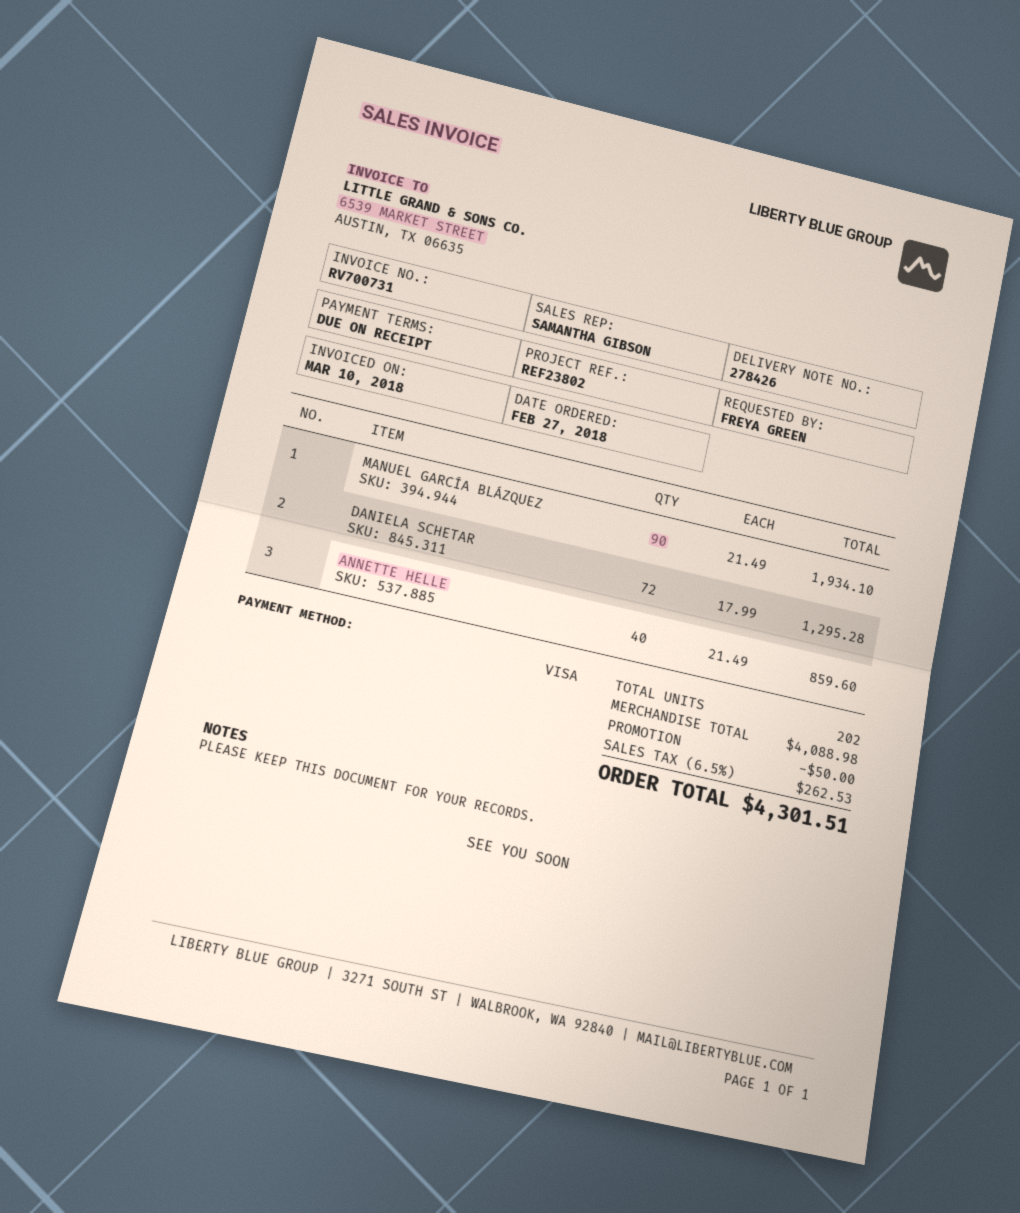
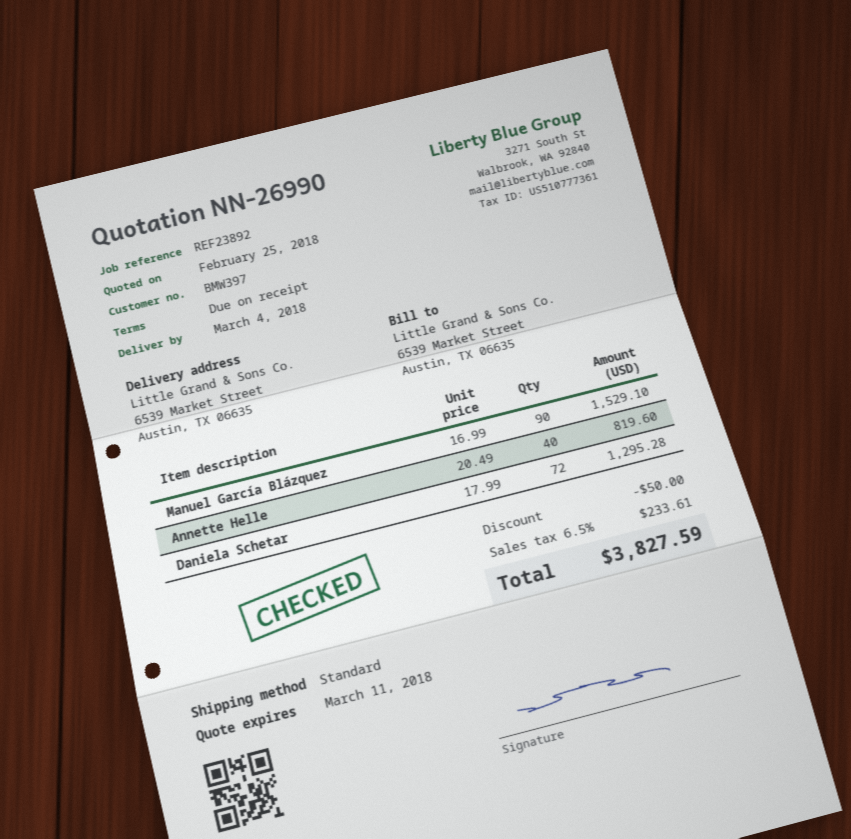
reference: REF23802 -> REF23892
MANUEL GARCÍA BLÁZQUEZ: 90 x 21.49 = 1934.10 -> 90 x 16.99 = 1529.10
ANNETTE HELLE: 40 x 21.49 = 859.60 -> 40 x 20.49 = 819.60
tax: 6.5% = 262.53 -> 6.5% = 233.61
total: 4301.51 -> 3827.59

